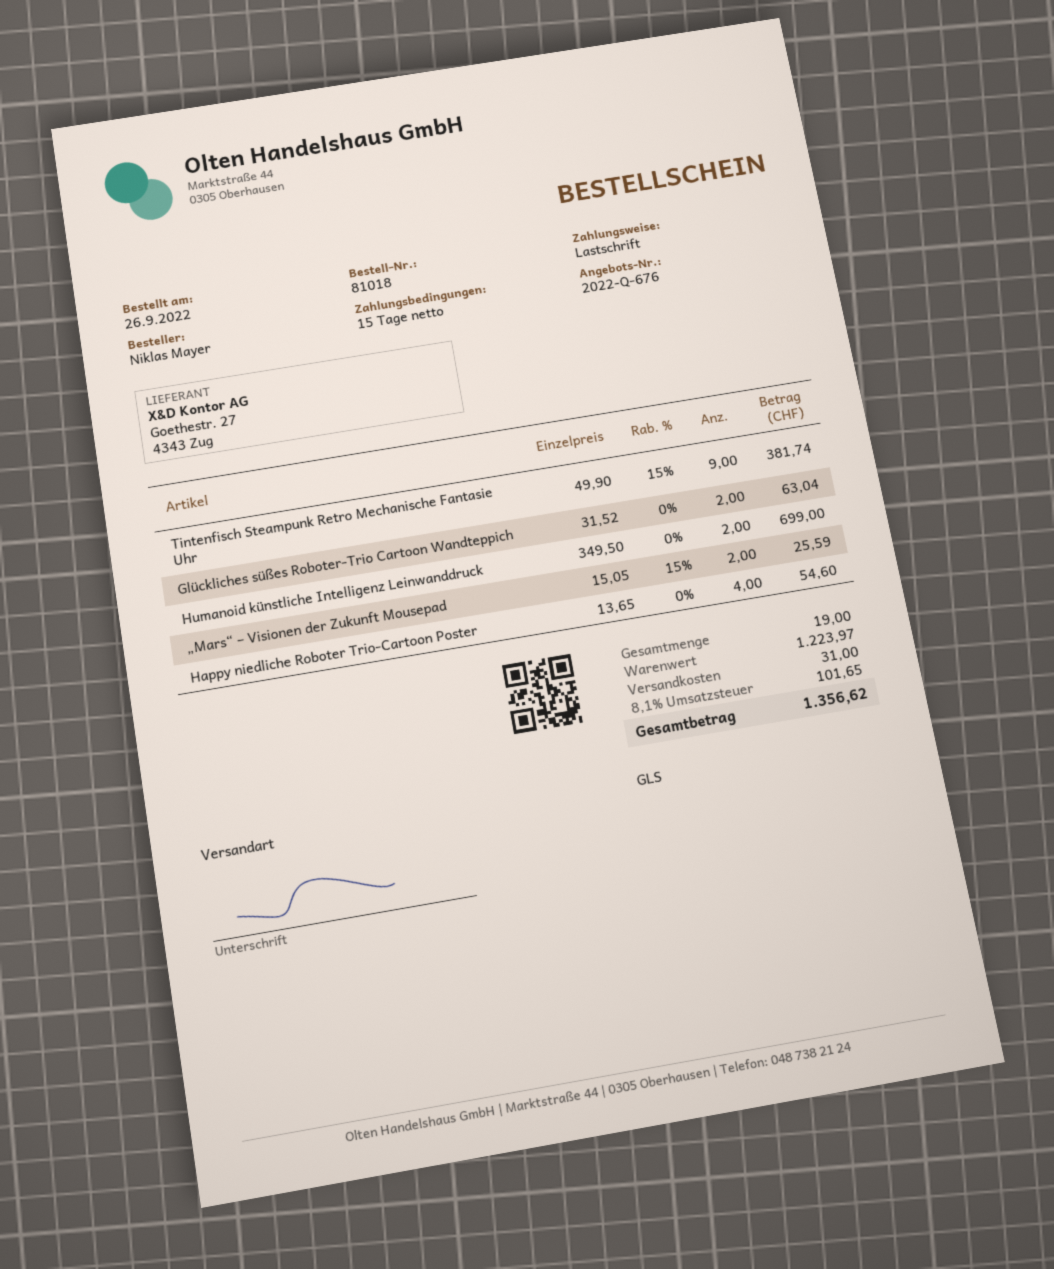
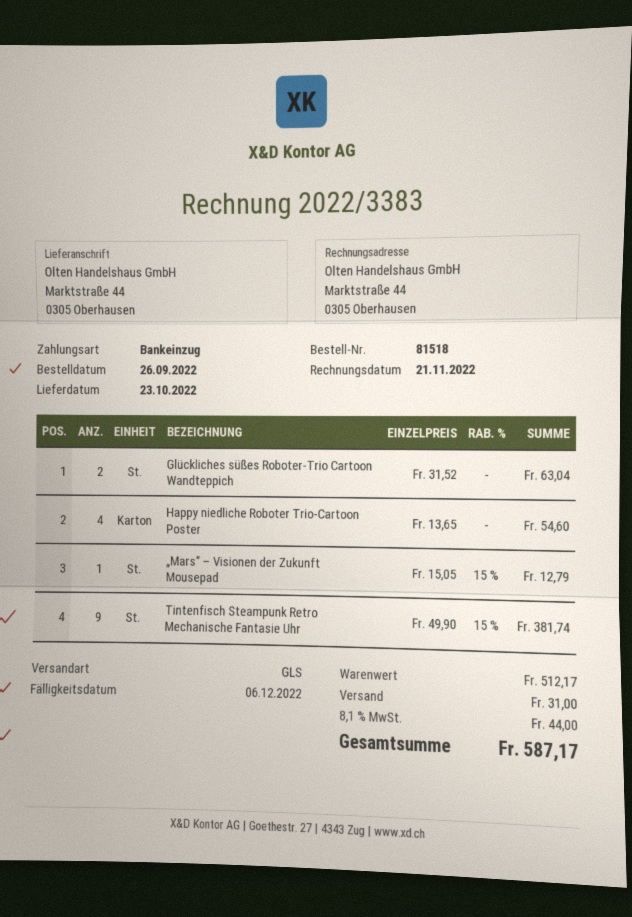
order number: 81018 -> 81518
Humanoid künstliche Intelligenz Leinwanddruck: 2 x 349.50 = 699.00 -> none
„Mars“ – Visionen der Zukunft Mousepad: 2 x 15.05 - 15% = 25.59 -> 1 x 15.05 - 15% = 12.79
subtotal: 1223.97 -> 512.17
tax: 8.1% = 101.65 -> 8.1% = 44.00
total: 1356.62 -> 587.17

